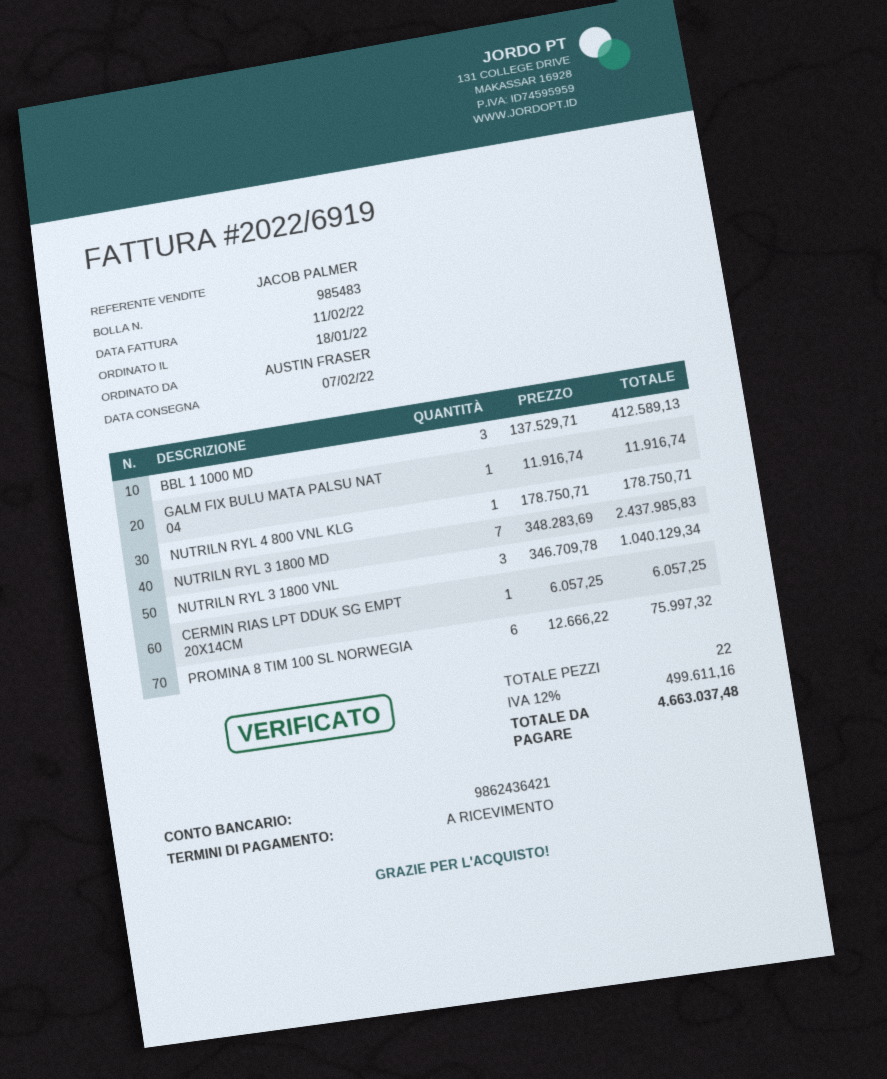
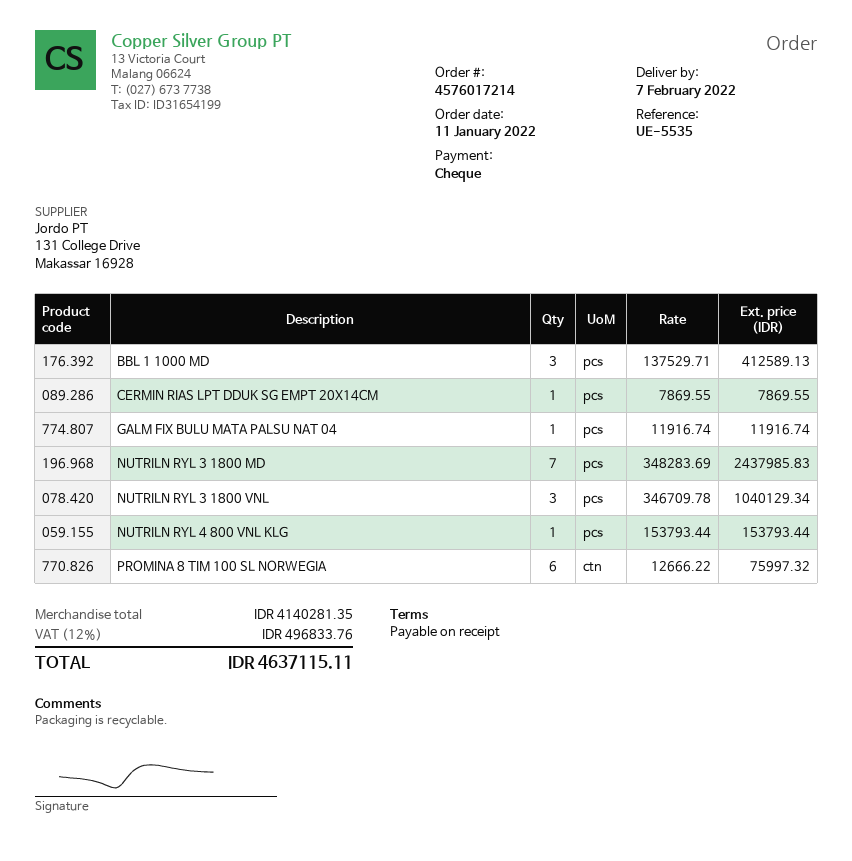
order date: 2022-01-18 -> 2022-01-11
NUTRILN RYL 4 800 VNL KLG: 1 x 178750.71 = 178750.71 -> 1 x 153793.44 = 153793.44
CERMIN RIAS LPT DDUK SG EMPT 20X14CM: 1 x 6057.25 = 6057.25 -> 1 x 7869.55 = 7869.55
tax: 12% = 499611.16 -> 12% = 496833.76
total: 4663037.48 -> 4637115.11

